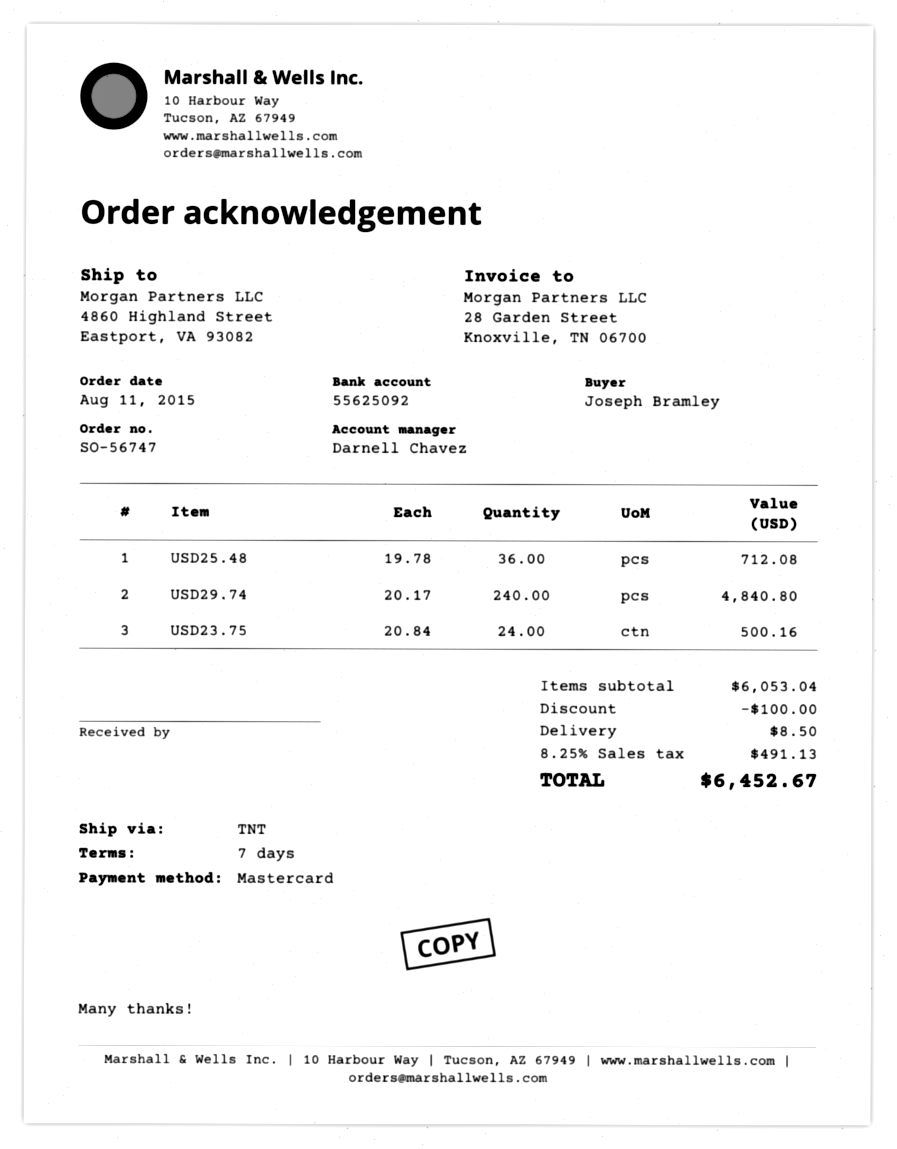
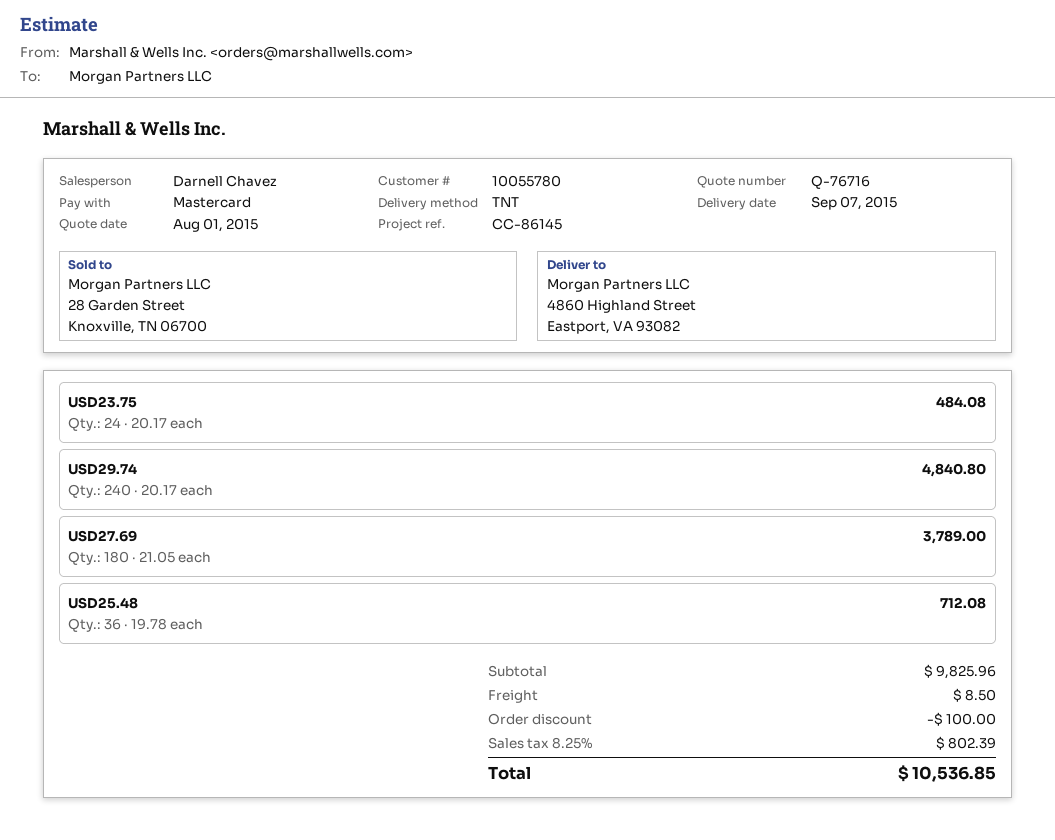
USD23.75: 24 x 20.84 = 500.16 -> 24 x 20.17 = 484.08
USD27.69: none -> 180 x 21.05 = 3789.00
subtotal: 6053.04 -> 9825.96
tax: 8.25% = 491.13 -> 8.25% = 802.39
total: 6452.67 -> 10536.85

